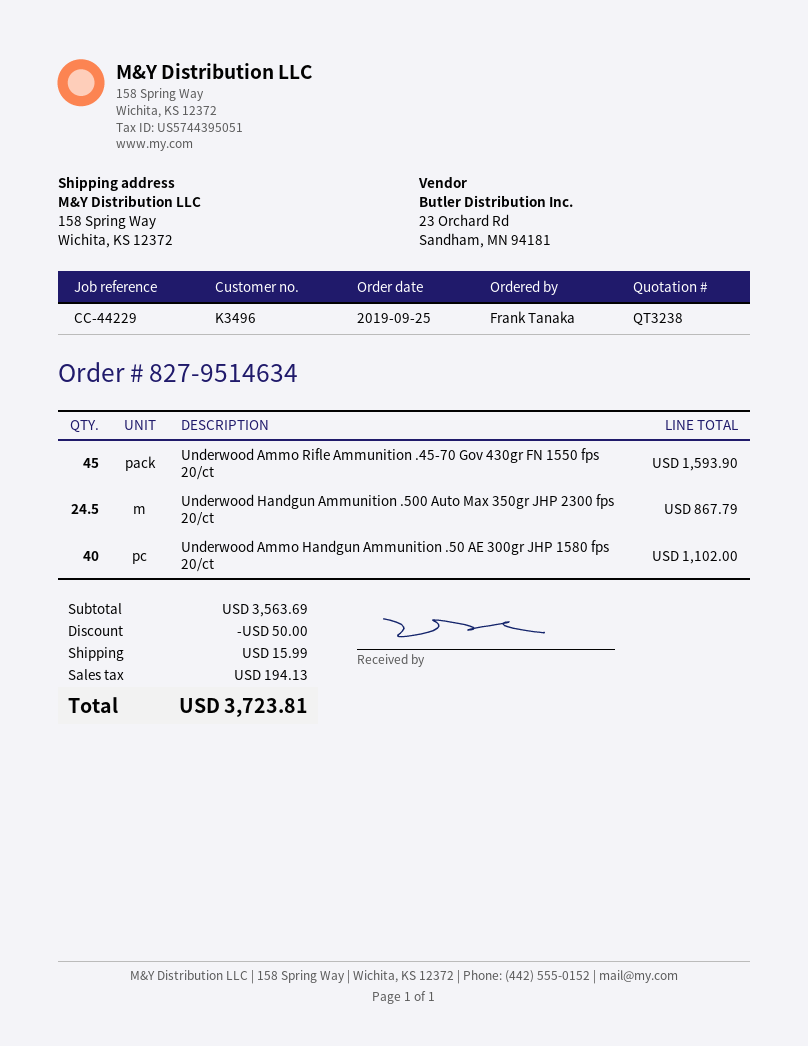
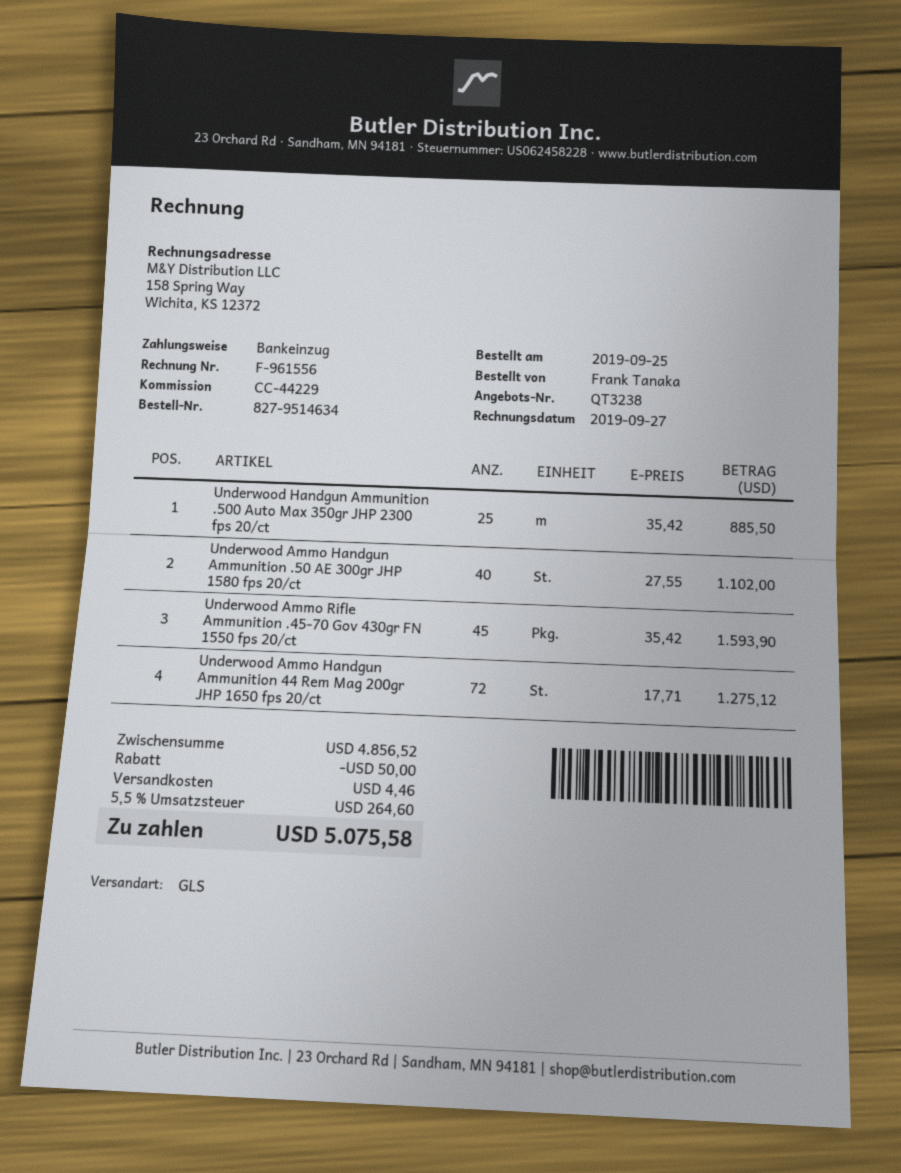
Underwood Handgun Ammunition .500 Auto Max 350gr JHP 2300 fps 20/ct: 24.5 for 867.79 -> 25 for 885.50
Underwood Ammo Handgun Ammunition 44 Rem Mag 200gr JHP 1650 fps 20/ct: none -> 72 for 1275.12
subtotal: 3563.69 -> 4856.52
shipping: 15.99 -> 4.46
tax: 194.13 -> 264.60
total: 3723.81 -> 5075.58

